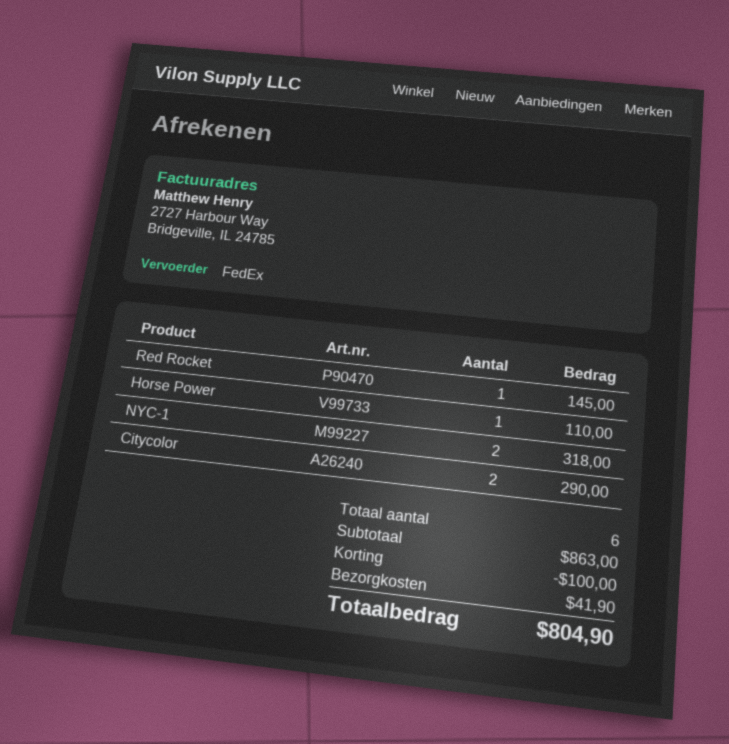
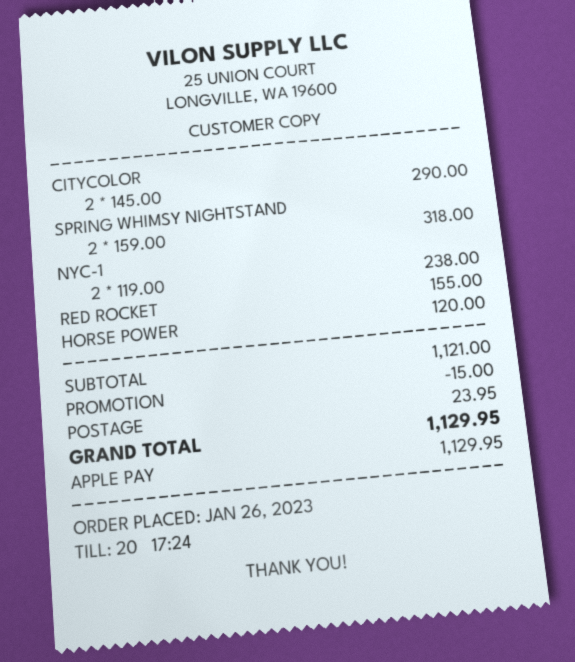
Red Rocket: 1 for 145.00 -> 1 for 155.00
Horse Power: 1 for 110.00 -> 1 for 120.00
NYC-1: 2 for 318.00 -> 2 for 238.00
SPRING WHIMSY NIGHTSTAND: none -> 2 for 318.00
subtotal: 863.00 -> 1121.00
discount: 100.00 -> 15.00
shipping: 41.90 -> 23.95
total: 804.90 -> 1129.95

